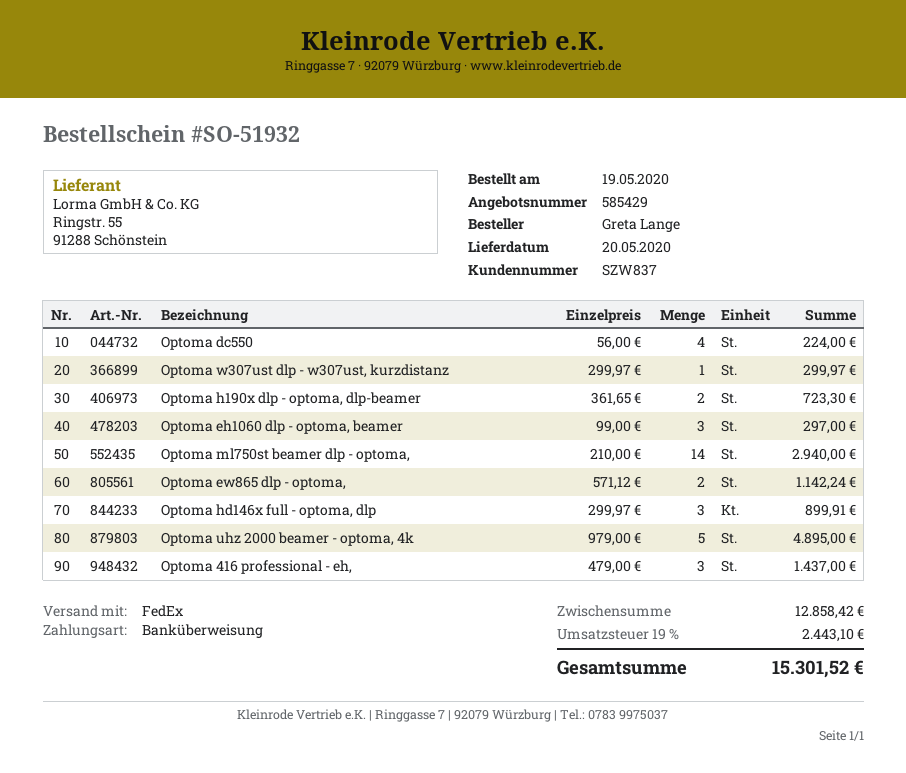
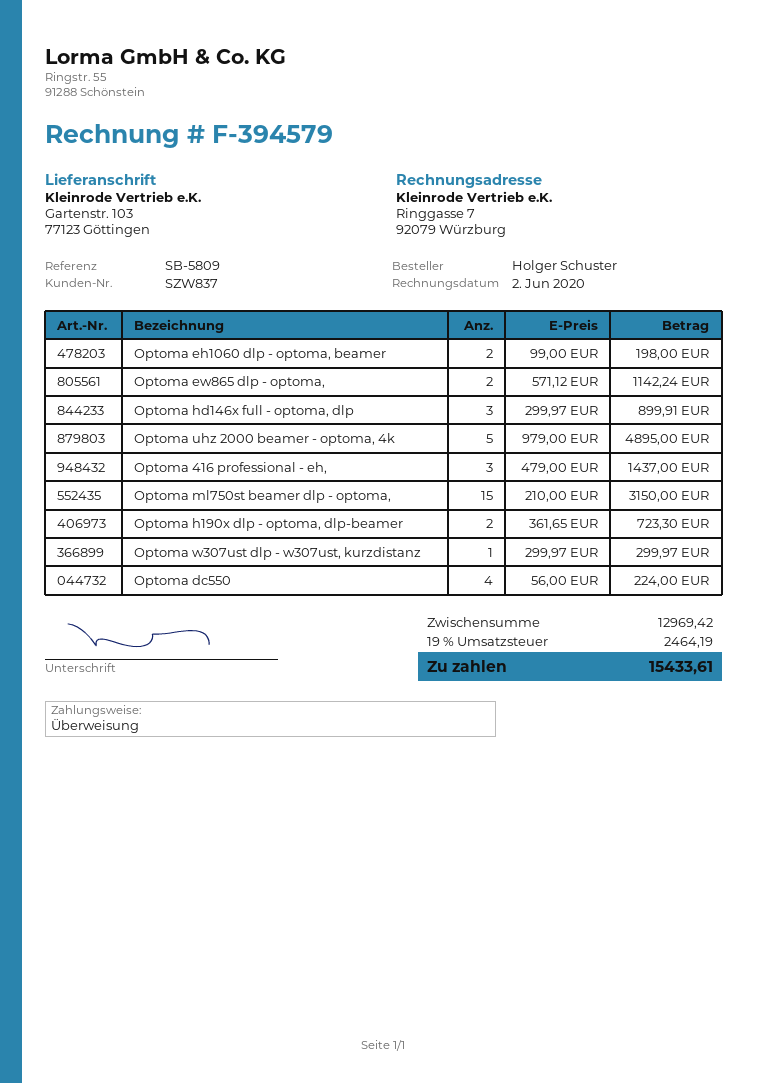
ordered by: Greta Lange -> Holger Schuster
Optoma eh1060 dlp - optoma, beamer: 3 x 99.00 = 297.00 -> 2 x 99.00 = 198.00
Optoma ml750st beamer dlp - optoma,: 14 x 210.00 = 2940.00 -> 15 x 210.00 = 3150.00
subtotal: 12858.42 -> 12969.42
tax: 19% = 2443.10 -> 19% = 2464.19
total: 15301.52 -> 15433.61

